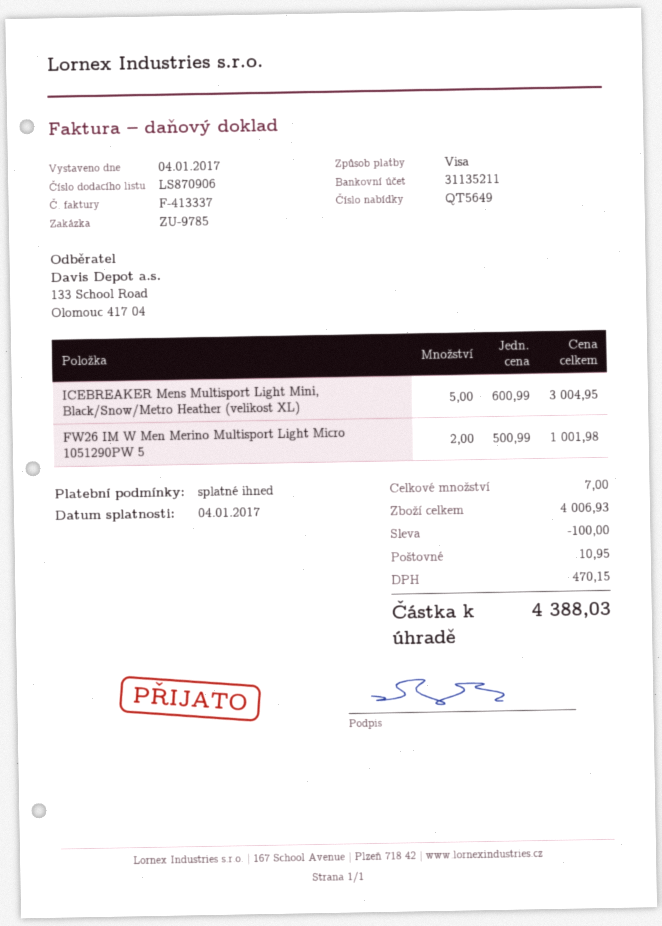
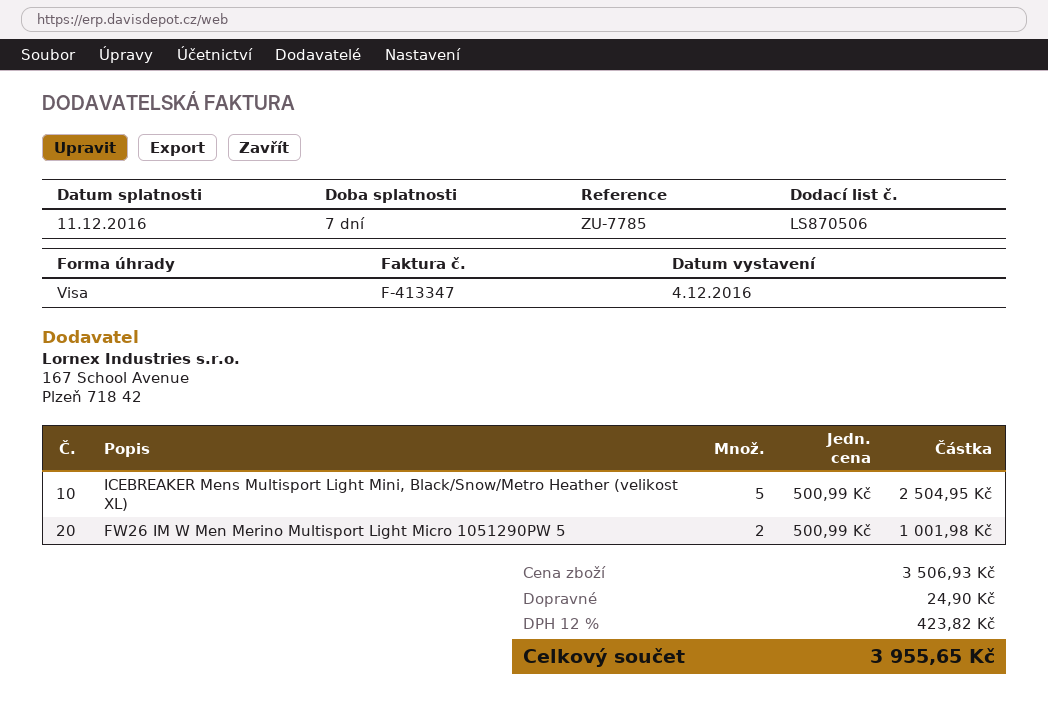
delivery note number: LS870906 -> LS870506
invoice number: F-413337 -> F-413347
invoice date: 2017-01-04 -> 2016-12-04
payment terms: on receipt -> 7 days
due date: 2017-01-04 -> 2016-12-11
reference: ZU-9785 -> ZU-7785
ICEBREAKER Mens Multisport Light Mini, Black/Snow/Metro Heather (velikost XL): 5 x 600.99 = 3004.95 -> 5 x 500.99 = 2504.95
subtotal: 4006.93 -> 3506.93
discount: 100.00 -> none
shipping: 10.95 -> 24.90
tax: 470.15 -> 423.82
total: 4388.03 -> 3955.65

